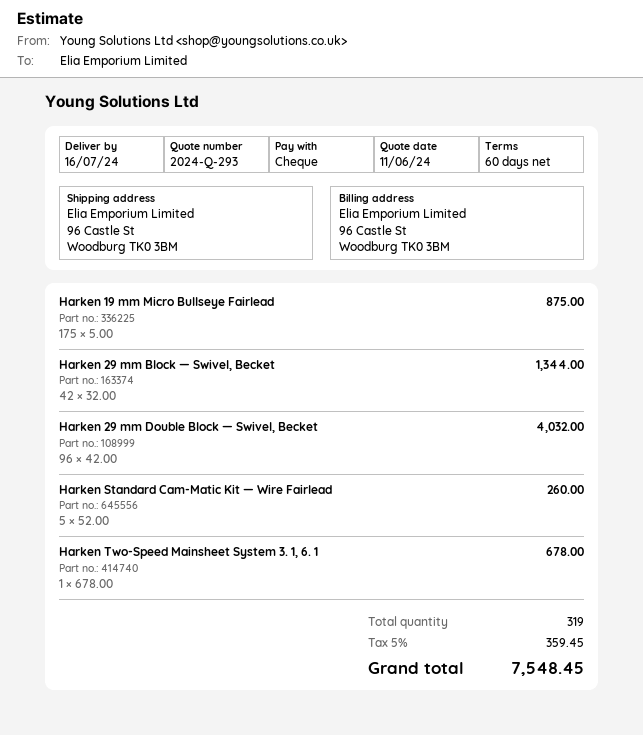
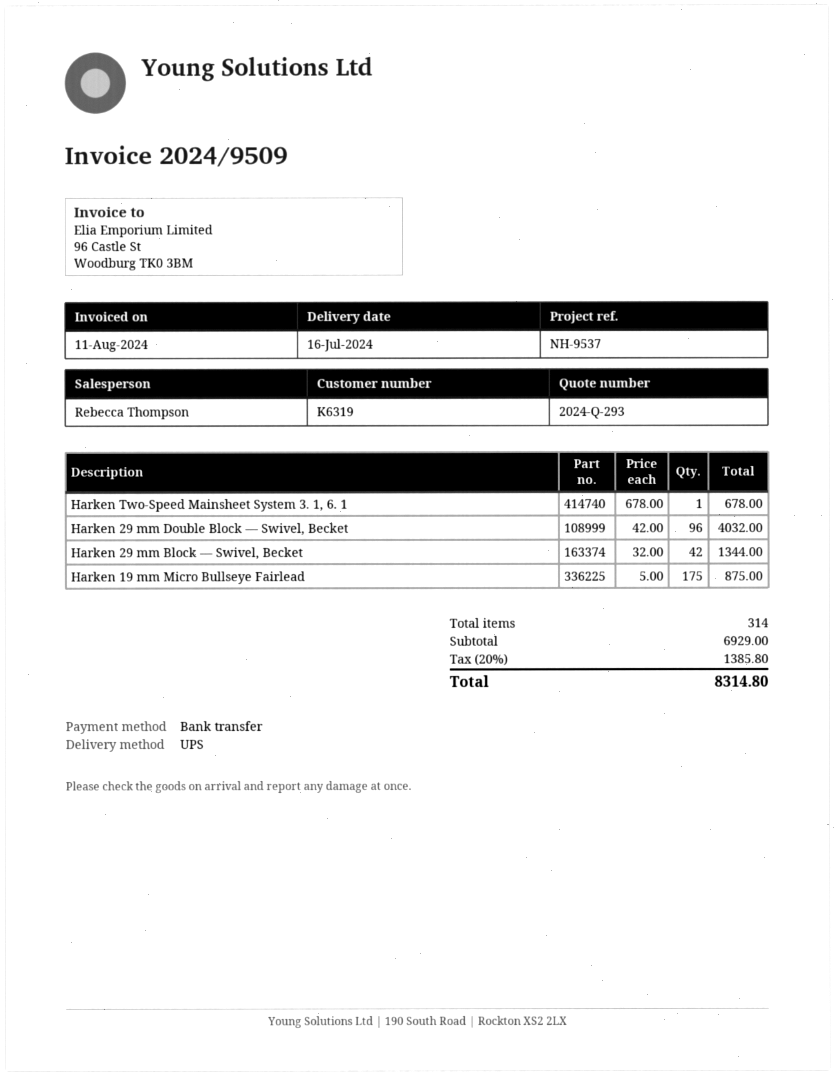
payment method: cheque -> bank transfer
Harken Standard Cam-Matic Kit — Wire Fairlead: 5 x 52.00 = 260.00 -> none
total quantity: 319 -> 314
tax: 5% = 359.45 -> 20% = 1385.80
total: 7548.45 -> 8314.80

